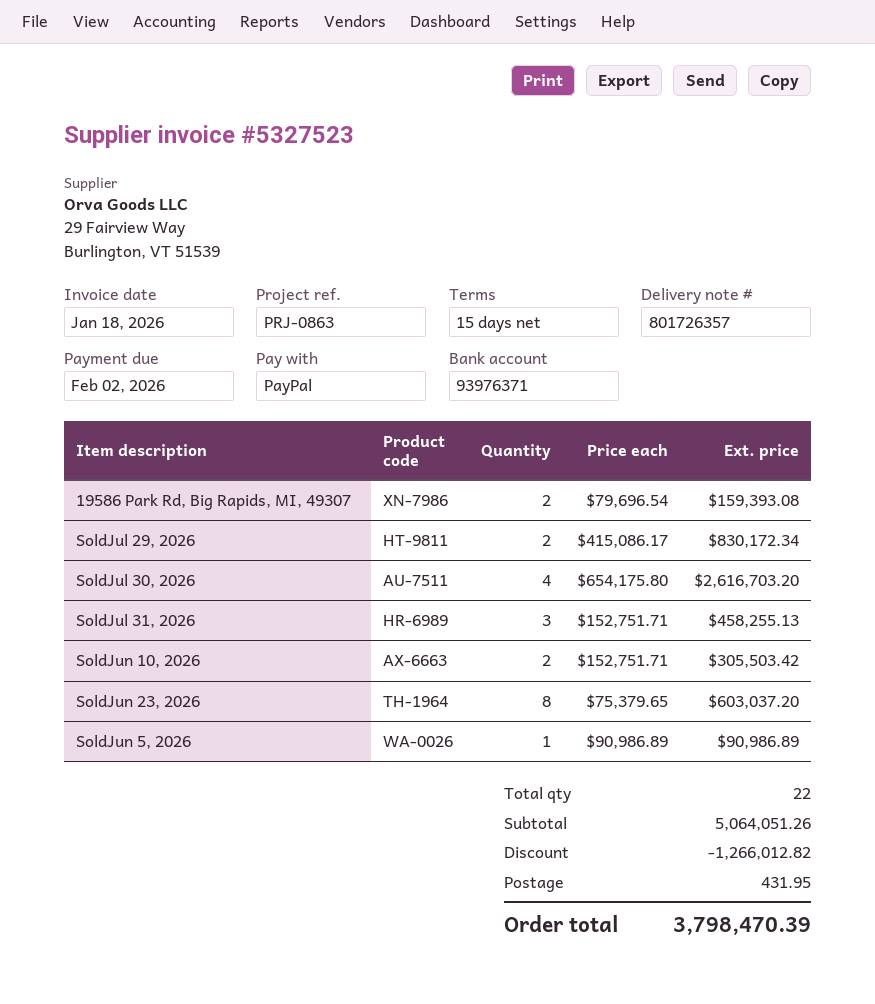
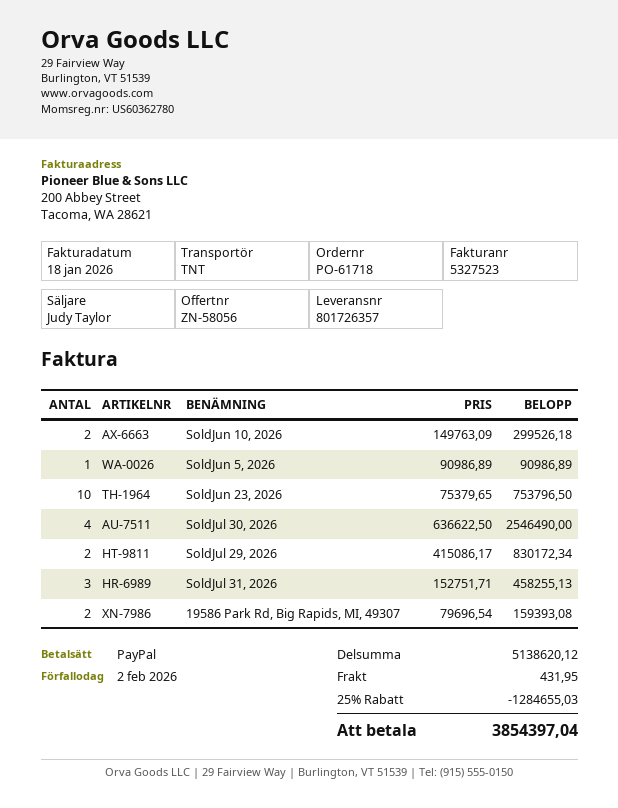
SoldJul 30, 2026: 4 x 654175.80 = 2616703.20 -> 4 x 636622.50 = 2546490.00
SoldJun 10, 2026: 2 x 152751.71 = 305503.42 -> 2 x 149763.09 = 299526.18
SoldJun 23, 2026: 8 x 75379.65 = 603037.20 -> 10 x 75379.65 = 753796.50
subtotal: 5064051.26 -> 5138620.12
discount: 1266012.82 -> 1284655.03
total: 3798470.39 -> 3854397.04

